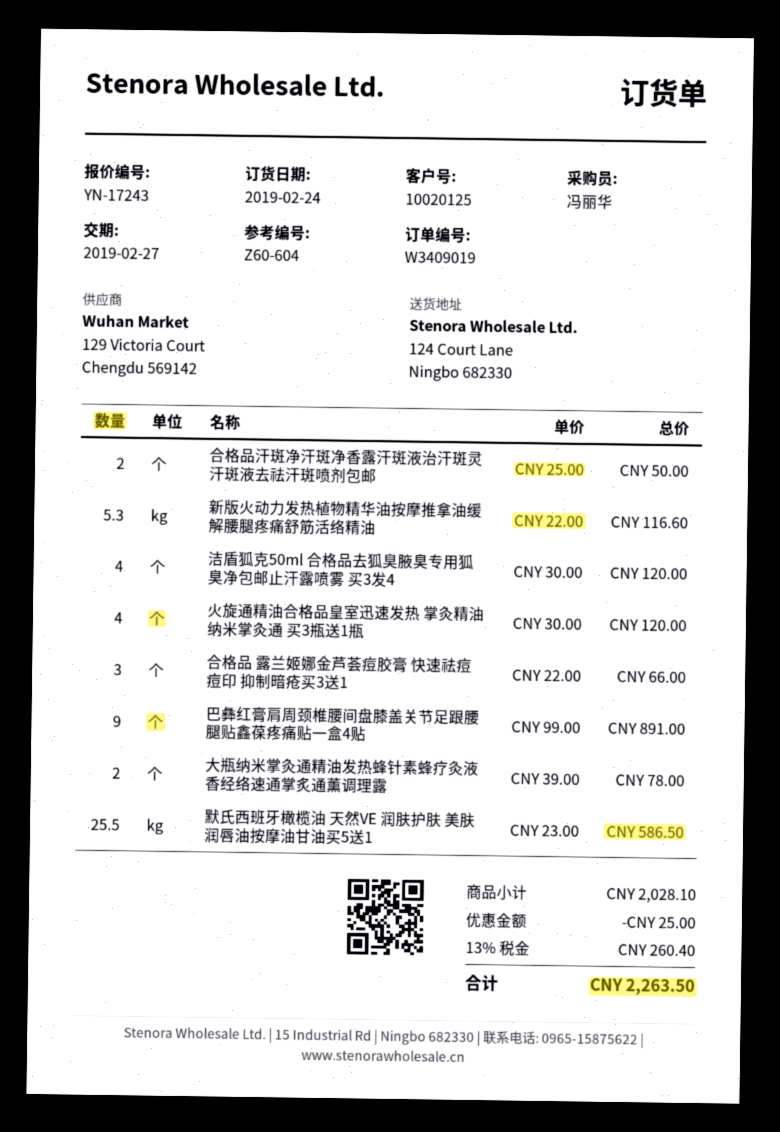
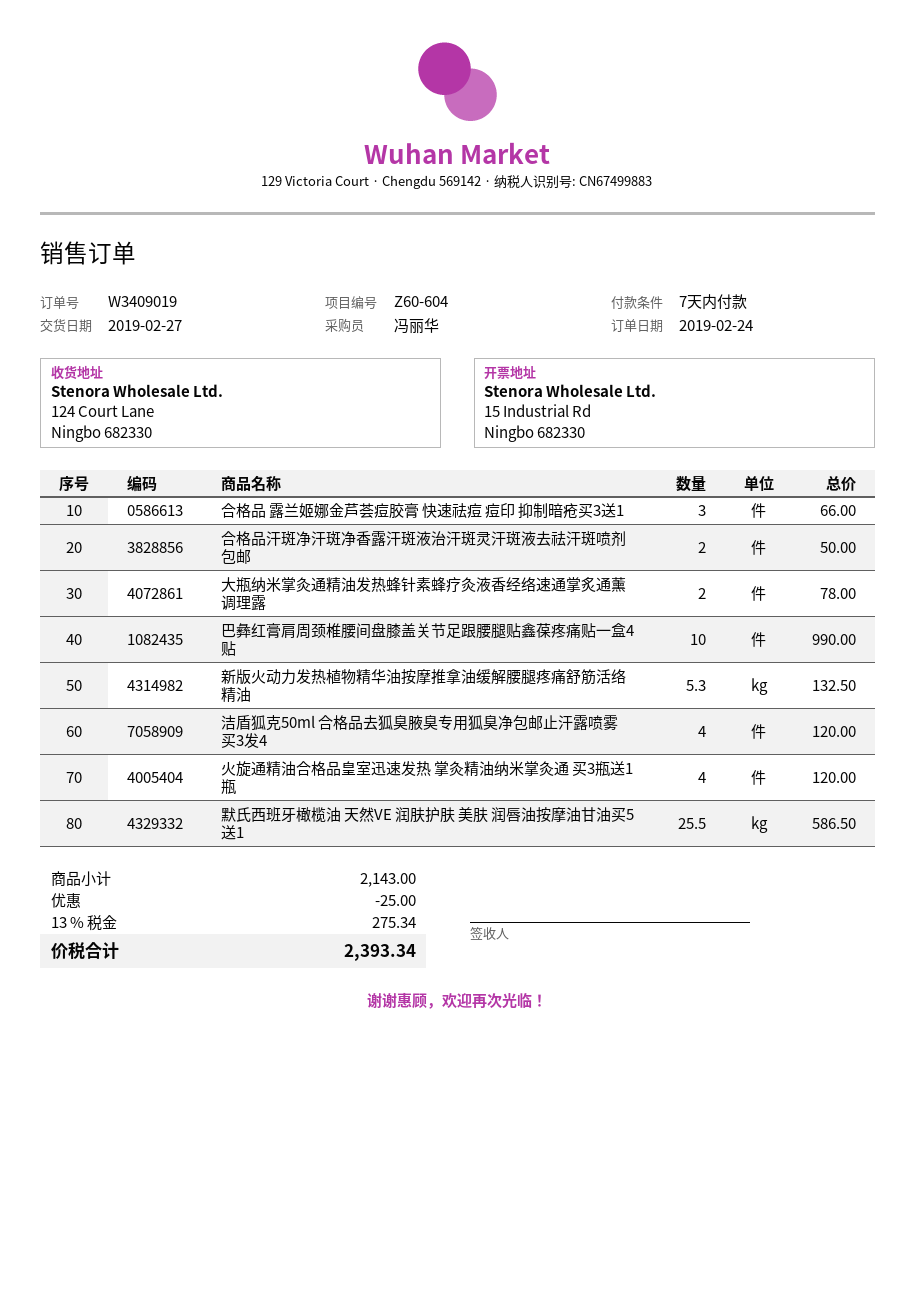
新版火动力发热植物精华油按摩推拿油缓解腰腿疼痛舒筋活络精油: 5.3 for 116.60 -> 5.3 for 132.50
巴彝红膏肩周颈椎腰间盘膝盖关节足跟腰腿贴鑫葆疼痛贴一盒4贴: 9 for 891.00 -> 10 for 990.00
subtotal: 2028.10 -> 2143.00
tax: 13% = 260.40 -> 13% = 275.34
total: 2263.50 -> 2393.34

